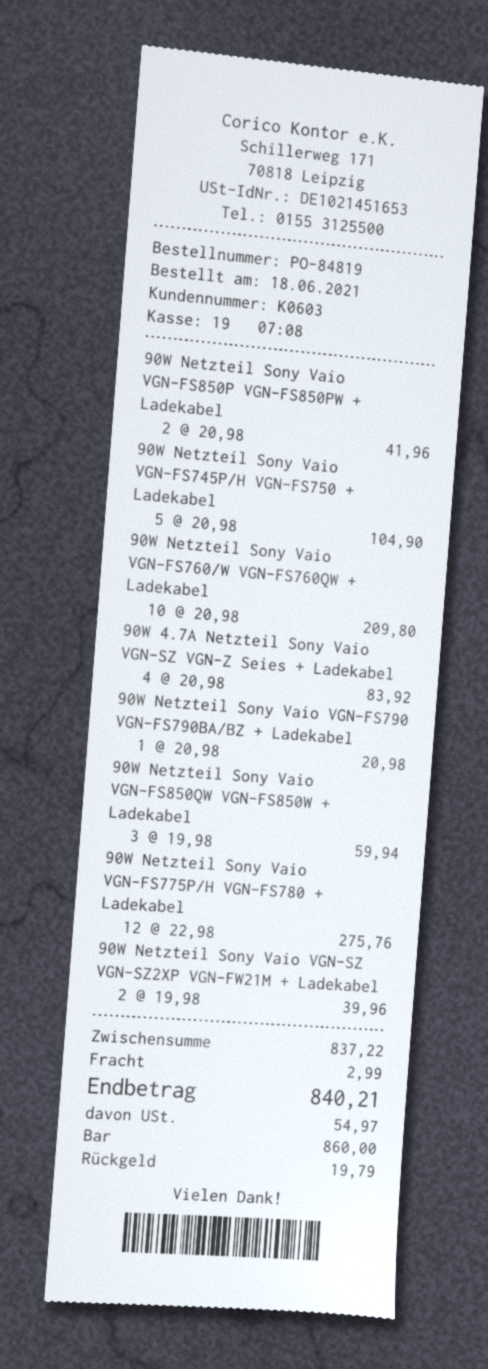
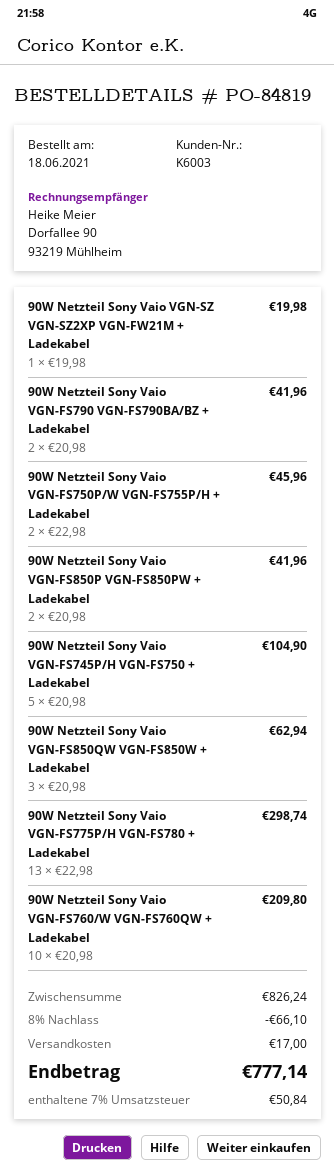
customer number: K0603 -> K6003
90W 4.7A Netzteil Sony Vaio VGN-SZ VGN-Z Seies + Ladekabel: 4 x 20.98 = 83.92 -> none
90W Netzteil Sony Vaio VGN-FS790 VGN-FS790BA/BZ + Ladekabel: 1 x 20.98 = 20.98 -> 2 x 20.98 = 41.96
90W Netzteil Sony Vaio VGN-FS850QW VGN-FS850W + Ladekabel: 3 x 19.98 = 59.94 -> 3 x 20.98 = 62.94
90W Netzteil Sony Vaio VGN-FS775P/H VGN-FS780 + Ladekabel: 12 x 22.98 = 275.76 -> 13 x 22.98 = 298.74
90W Netzteil Sony Vaio VGN-SZ VGN-SZ2XP VGN-FW21M + Ladekabel: 2 x 19.98 = 39.96 -> 1 x 19.98 = 19.98
90W Netzteil Sony Vaio VGN-FS750P/W VGN-FS755P/H + Ladekabel: none -> 2 x 22.98 = 45.96
subtotal: 837.22 -> 826.24
discount: none -> 8% = 66.10
shipping: 2.99 -> 17.00
tax: 54.97 -> 50.84
total: 840.21 -> 777.14

